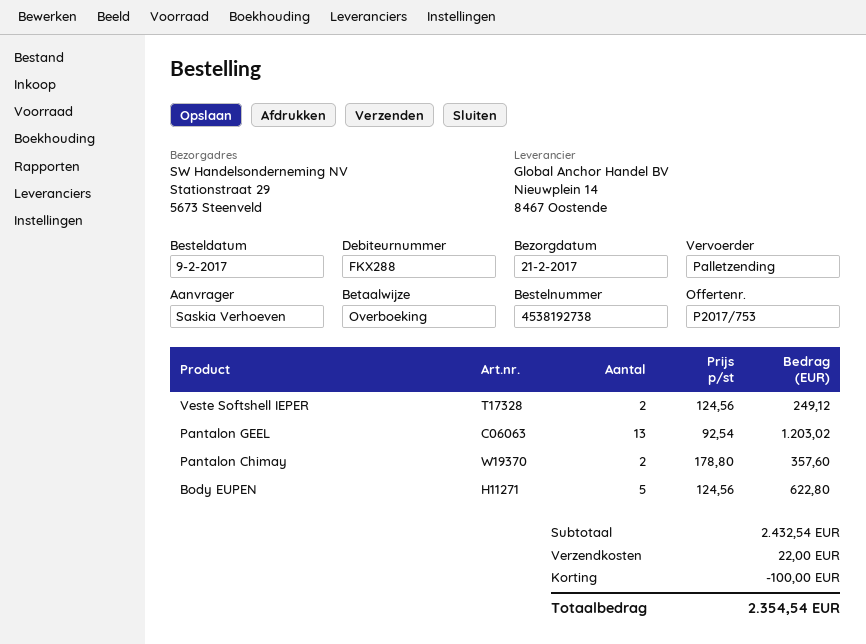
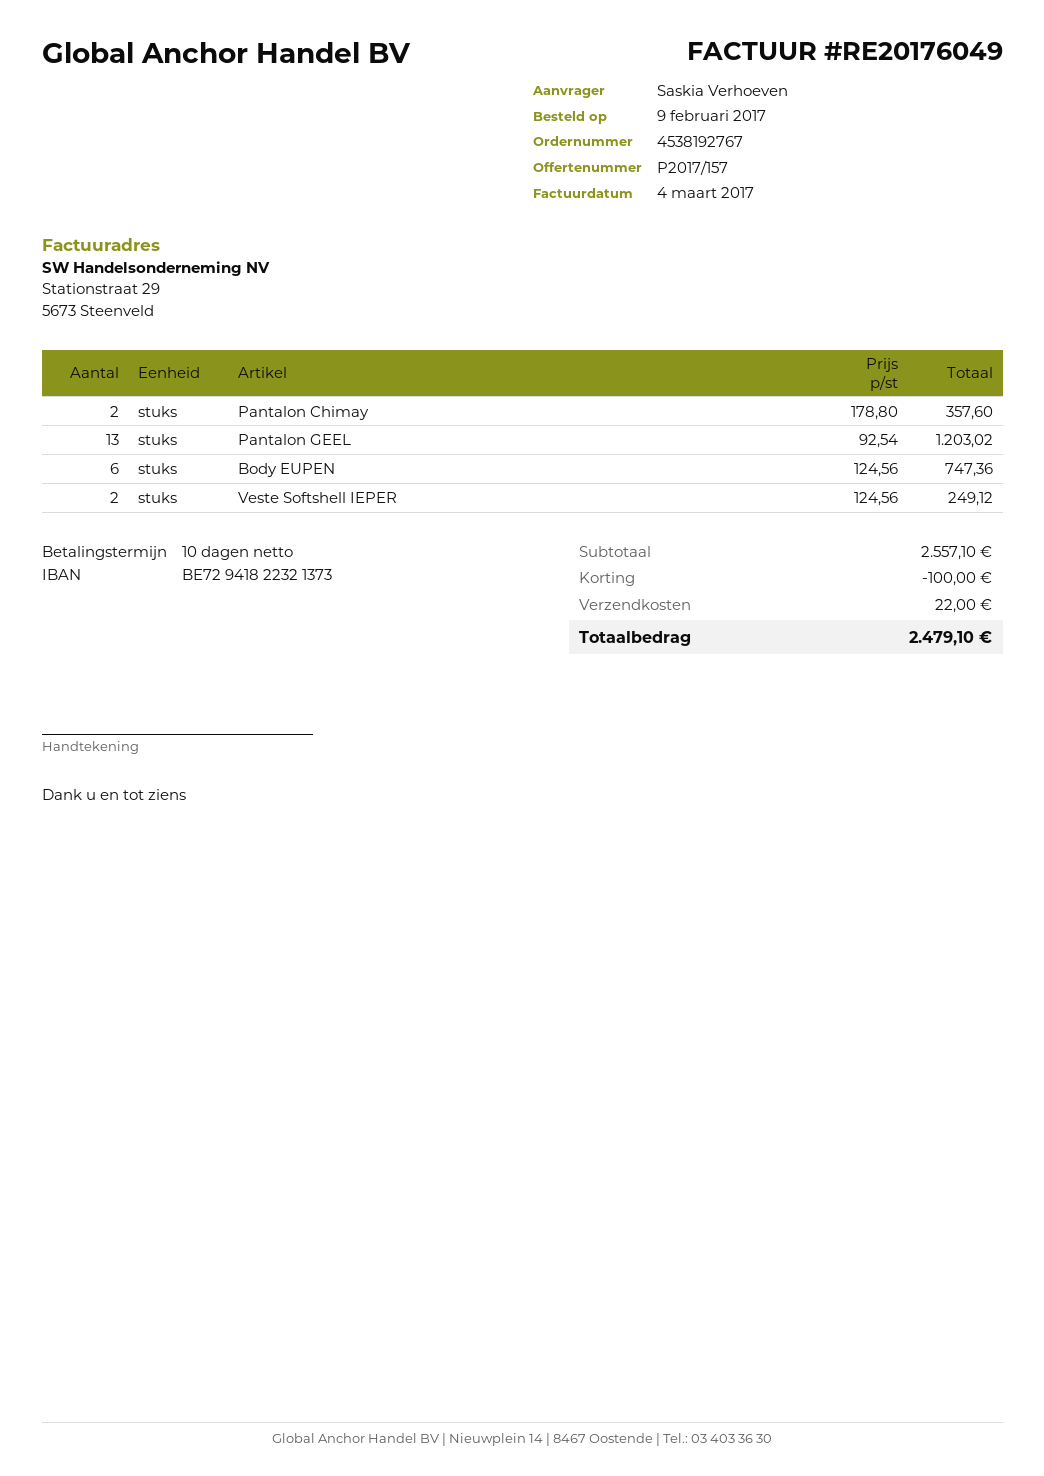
quote number: P2017/753 -> P2017/157
order number: 4538192738 -> 4538192767
Body EUPEN: 5 x 124.56 = 622.80 -> 6 x 124.56 = 747.36
subtotal: 2432.54 -> 2557.10
total: 2354.54 -> 2479.10

